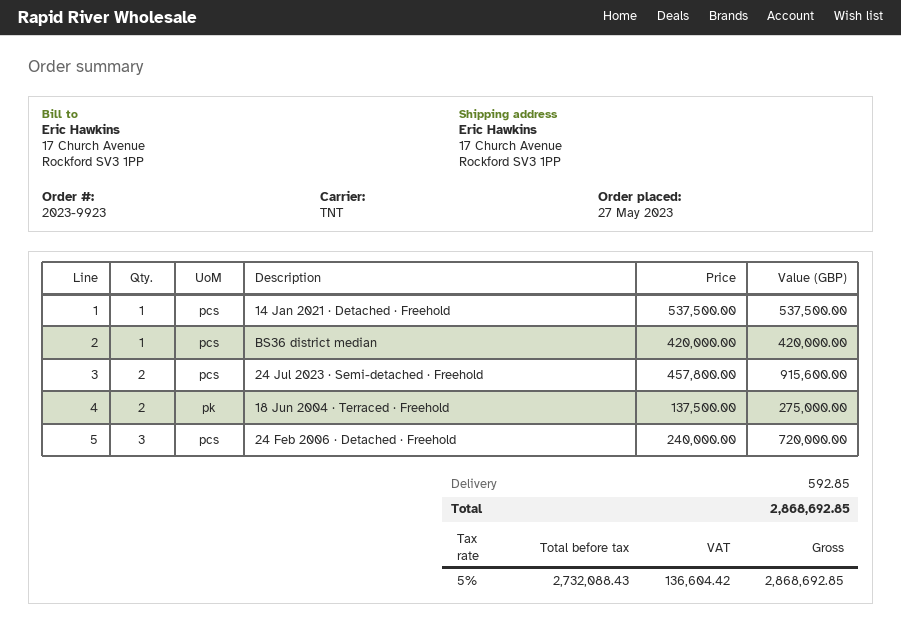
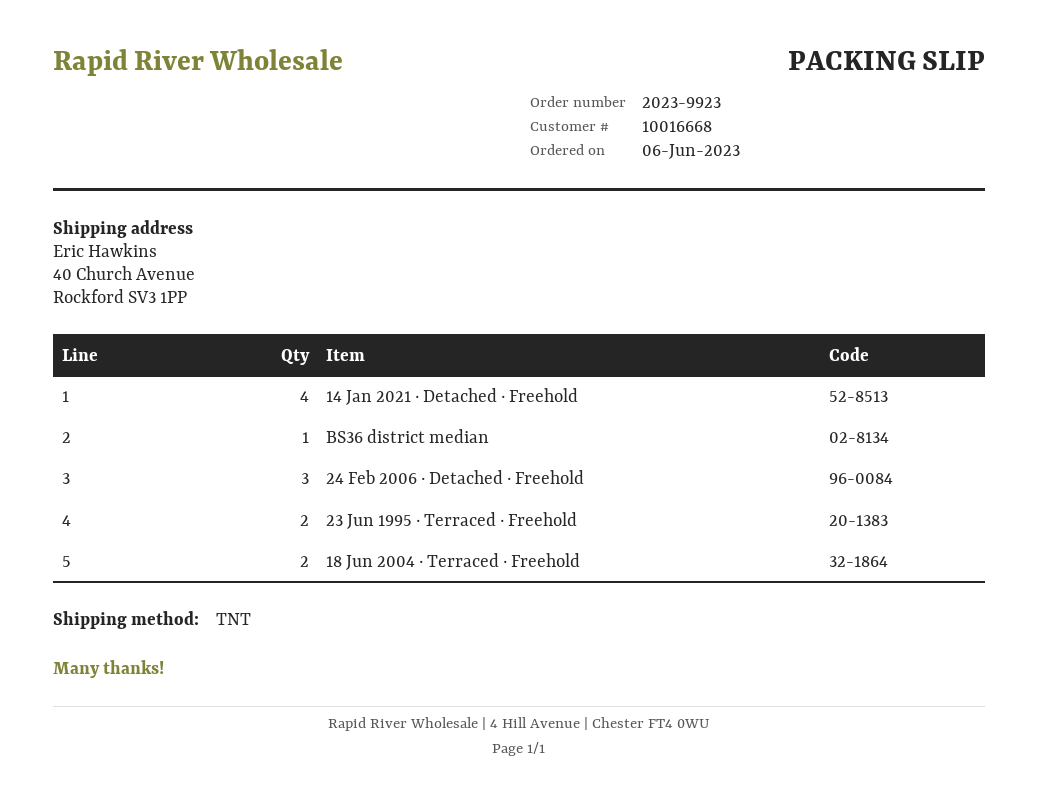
order date: 2023-05-27 -> 2023-06-06
ship to: 17 Church Avenue, Rockford SV3 1PP -> 40 Church Avenue, Rockford SV3 1PP
14 Jan 2021 · Detached · Freehold: 1 -> 4
24 Jul 2023 · Semi-detached · Freehold: 2 -> none
23 Jun 1995 · Terraced · Freehold: none -> 2

